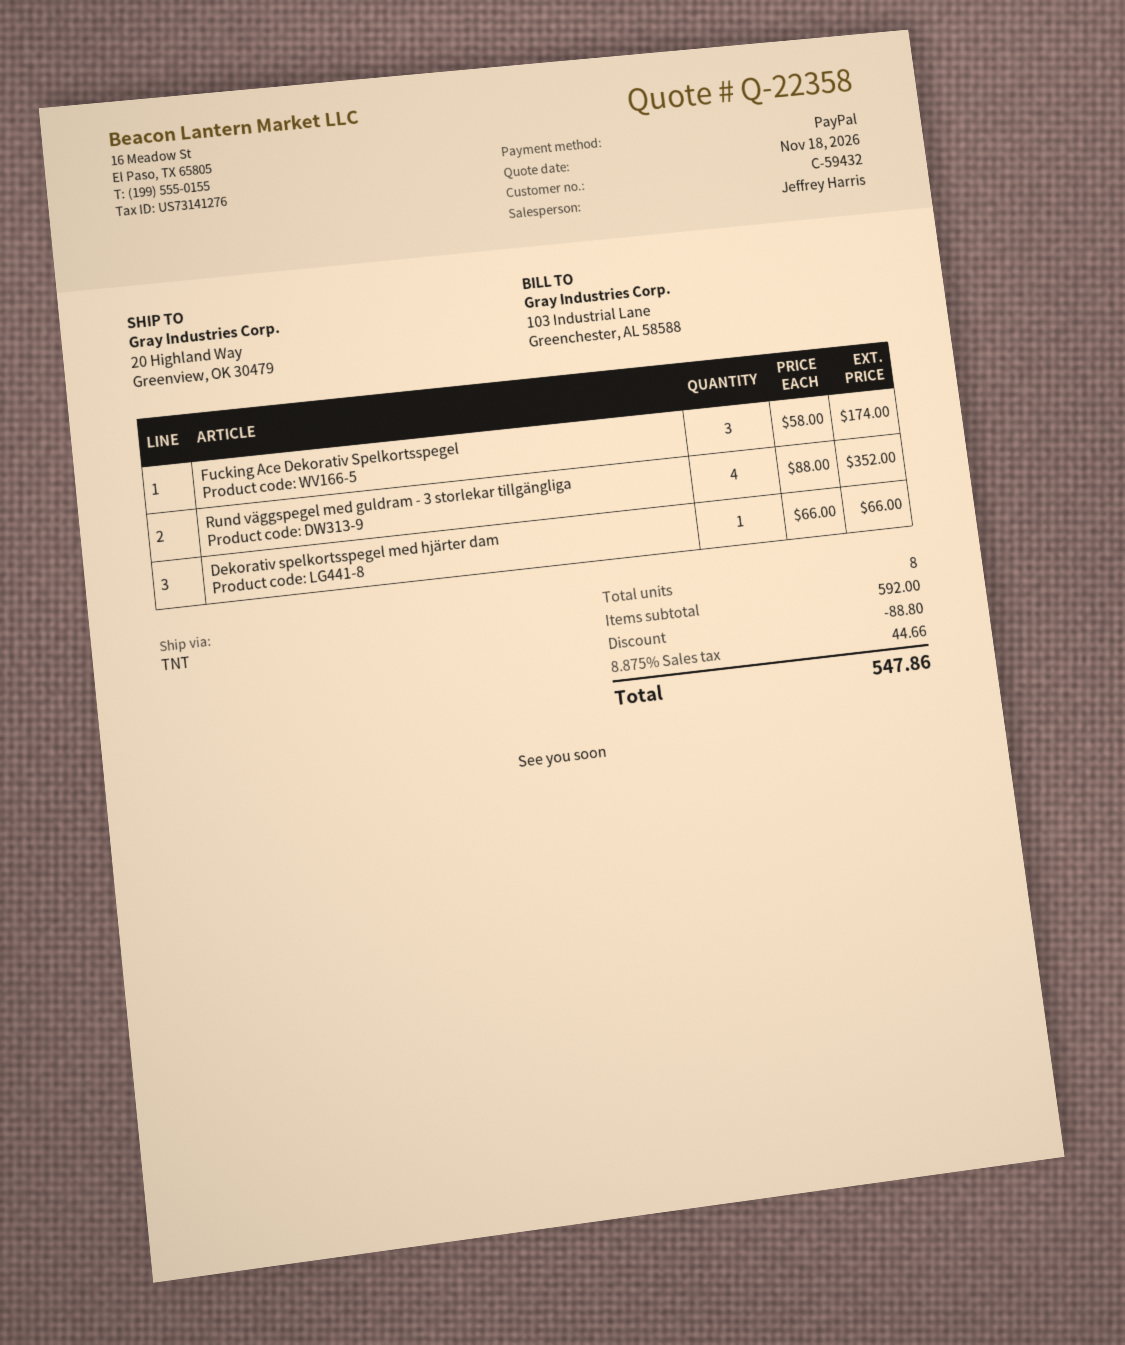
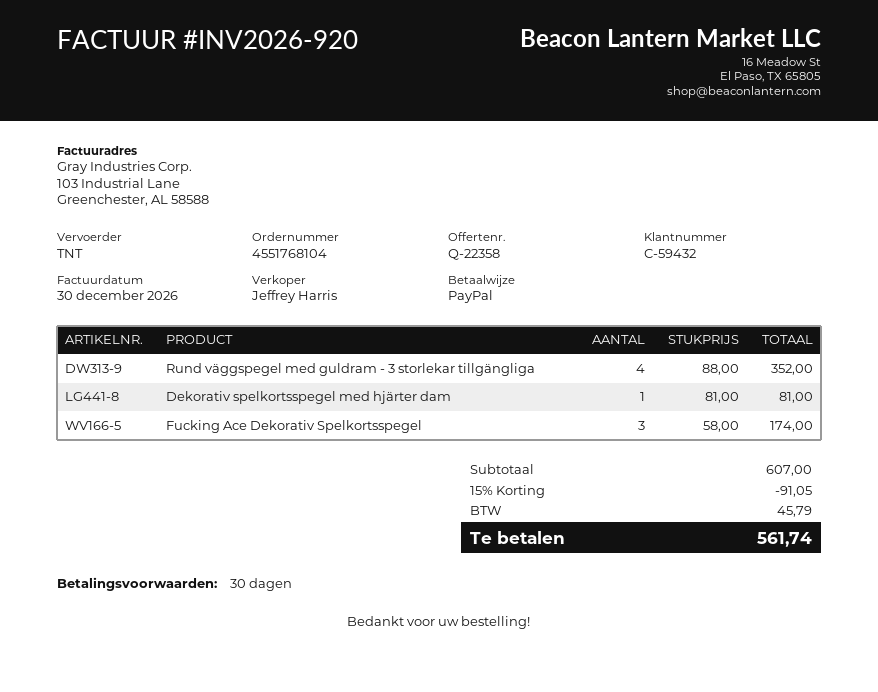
Dekorativ spelkortsspegel med hjärter dam: 1 x 66.00 = 66.00 -> 1 x 81.00 = 81.00
subtotal: 592.00 -> 607.00
discount: 88.80 -> 91.05
tax: 44.66 -> 45.79
total: 547.86 -> 561.74

